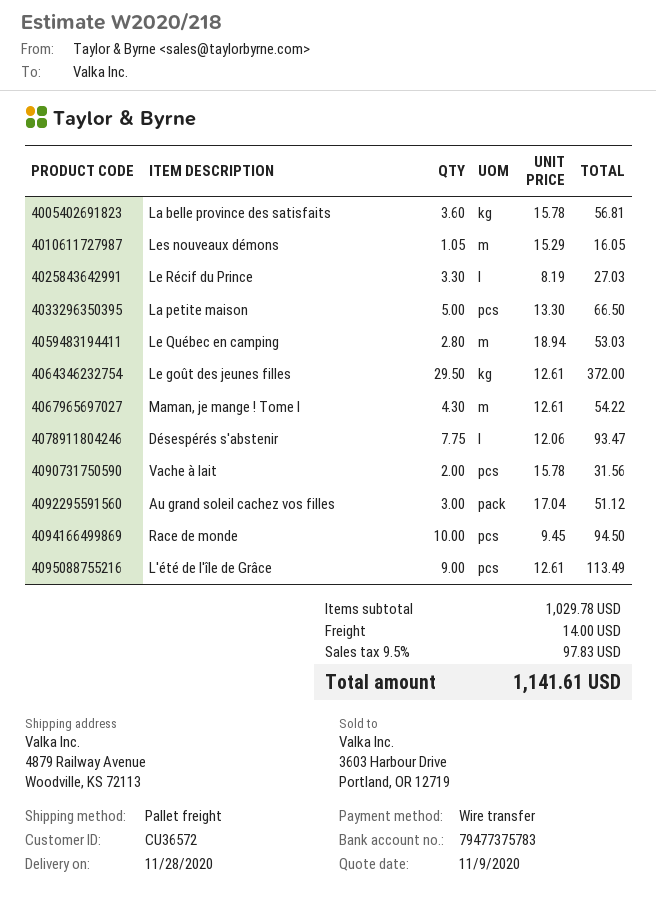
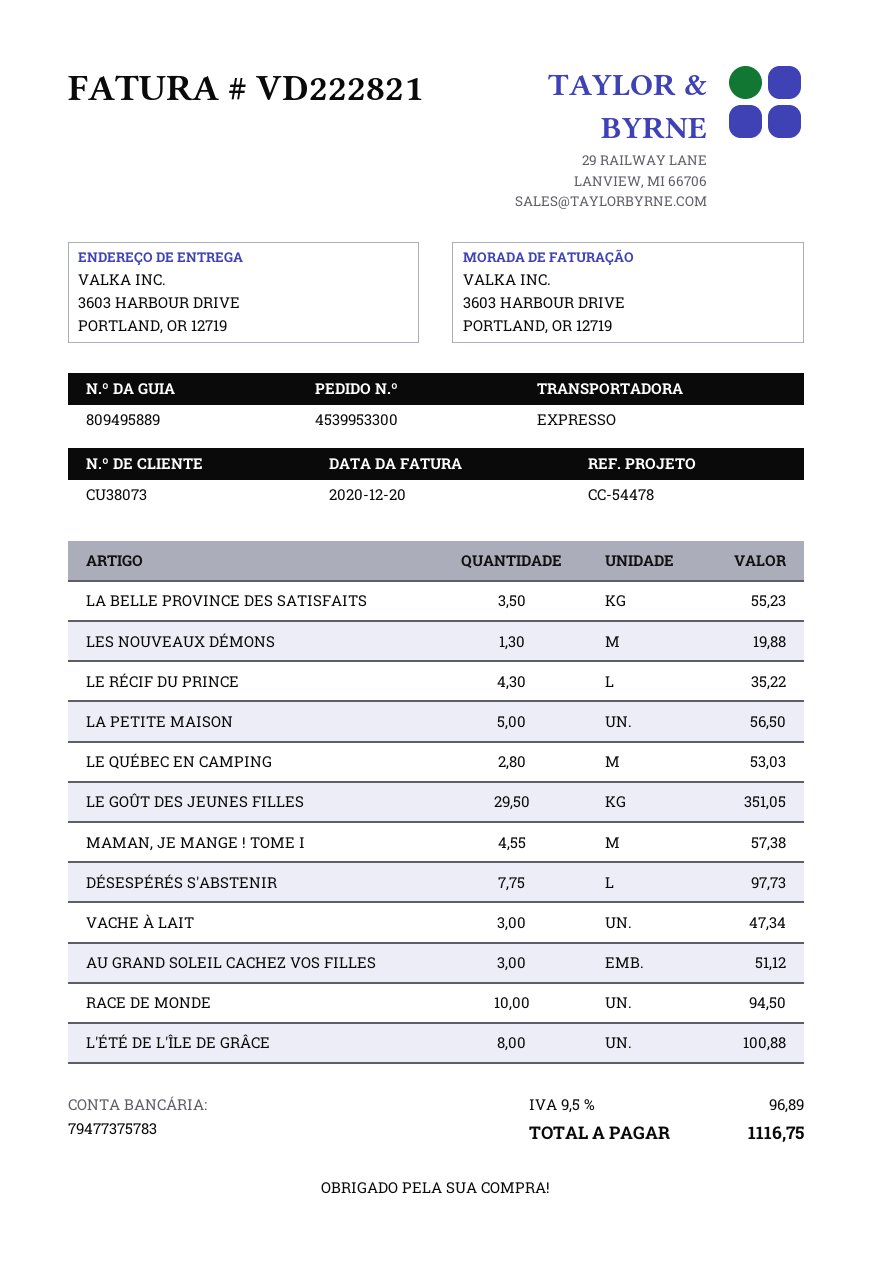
customer number: CU36572 -> CU38073
shipping method: pallet freight -> express
ship to: 4879 Railway Avenue, Woodville, KS 72113 -> 3603 HARBOUR DRIVE, PORTLAND, OR 12719
La belle province des satisfaits: 3.6 for 56.81 -> 3.5 for 55.23
Les nouveaux démons: 1.05 for 16.05 -> 1.3 for 19.88
Le Récif du Prince: 3.3 for 27.03 -> 4.3 for 35.22
La petite maison: 5 for 66.50 -> 5 for 56.50
Le goût des jeunes filles: 29.5 for 372.00 -> 29.5 for 351.05
Maman, je mange ! Tome I: 4.3 for 54.22 -> 4.55 for 57.38
Désespérés s'abstenir: 7.75 for 93.47 -> 7.75 for 97.73
Vache à lait: 2 for 31.56 -> 3 for 47.34
L'été de l'île de Grâce: 9 for 113.49 -> 8 for 100.88
shipping: 14.00 -> none
tax: 9.5% = 97.83 -> 9.5% = 96.89
total: 1141.61 -> 1116.75

